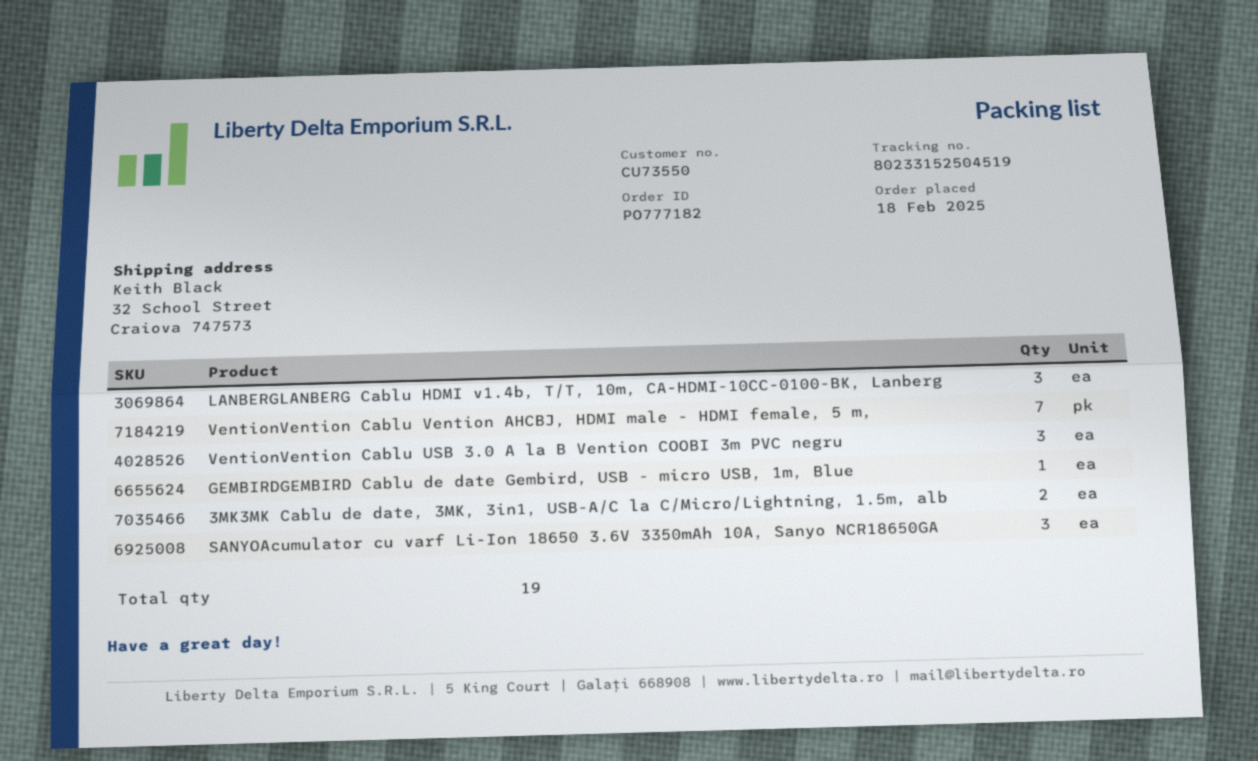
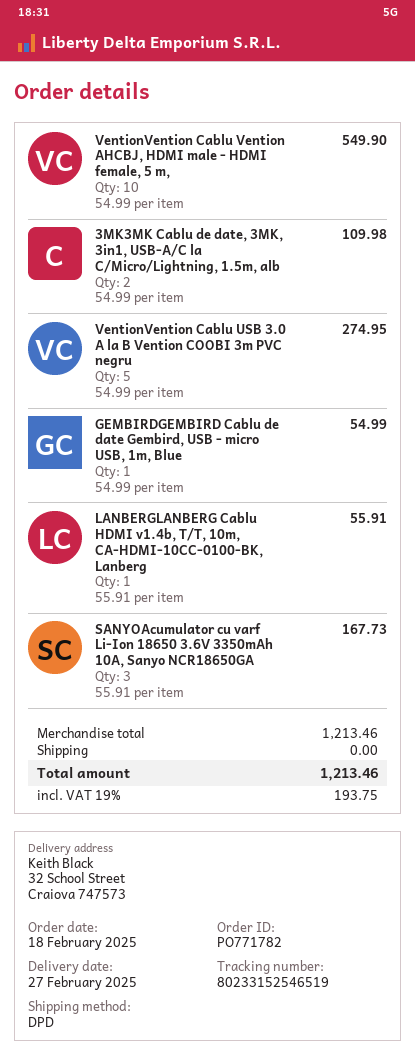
order number: PO777182 -> PO771782
tracking number: 80233152504519 -> 80233152546519
LANBERGLANBERG Cablu HDMI v1.4b, T/T, 10m, CA-HDMI-10CC-0100-BK, Lanberg: 3 -> 1
VentionVention Cablu Vention AHCBJ, HDMI male - HDMI female, 5 m,: 7 -> 10
VentionVention Cablu USB 3.0 A la B Vention COOBI 3m PVC negru: 3 -> 5

